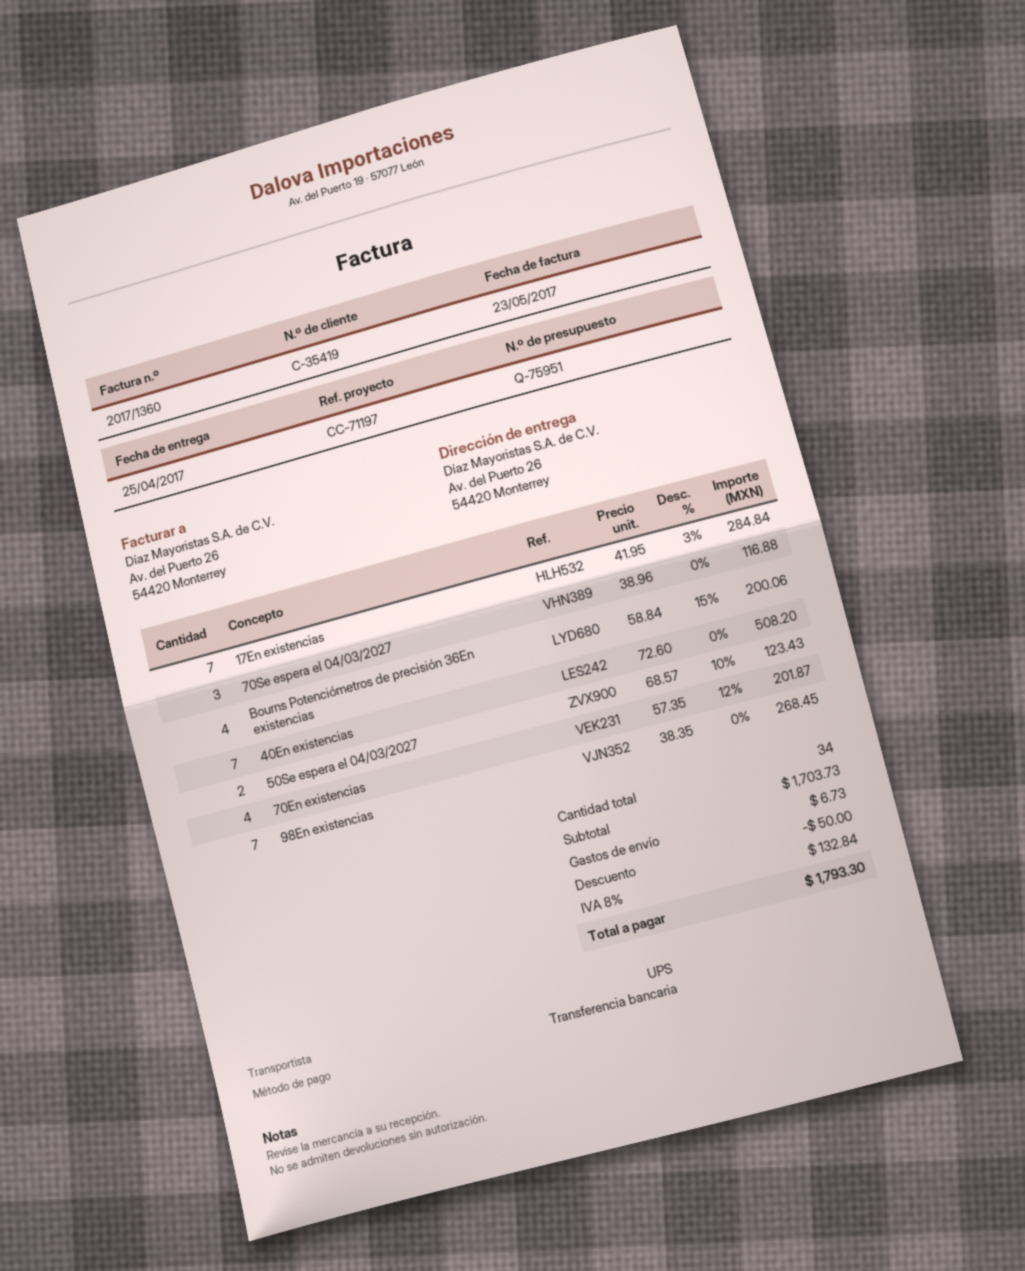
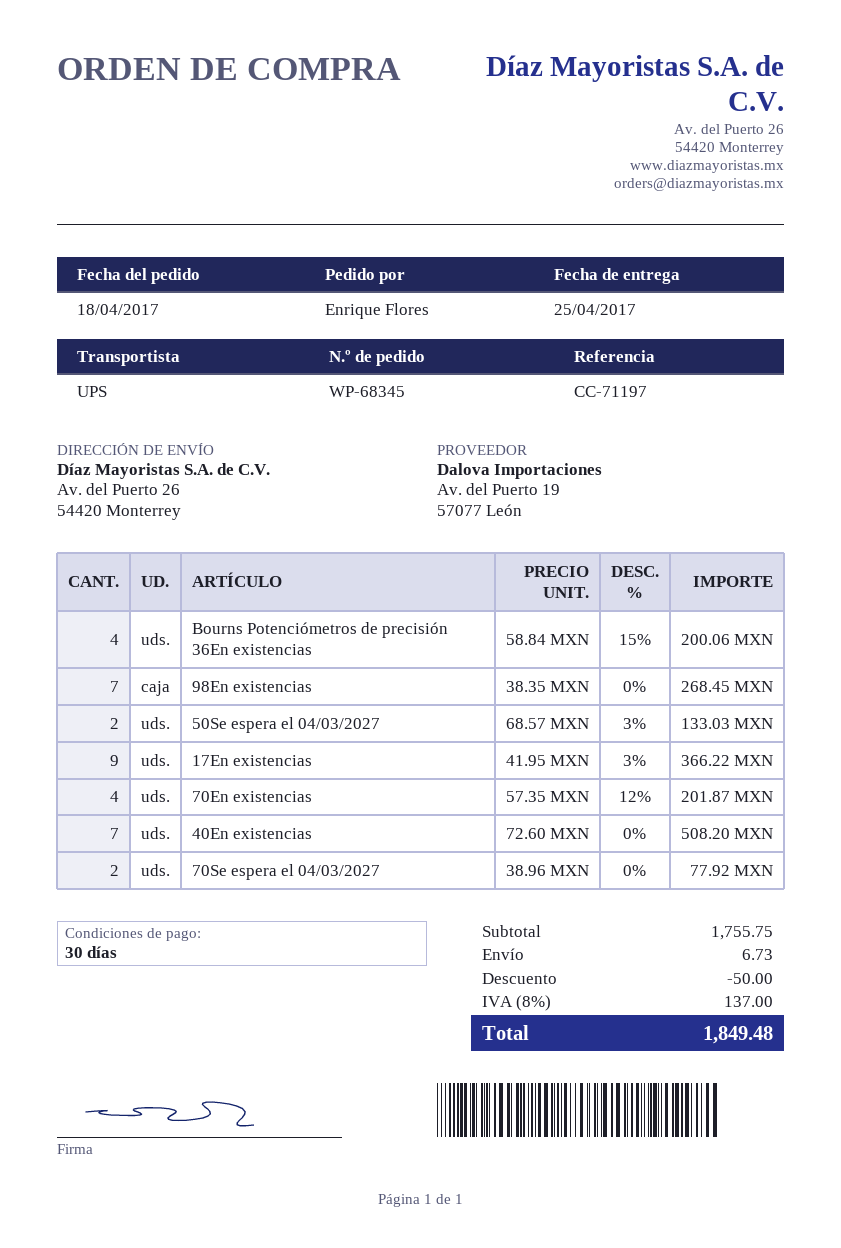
17En existencias: 7 x 41.95 - 3% = 284.84 -> 9 x 41.95 - 3% = 366.22
70Se espera el 04/03/2027: 3 x 38.96 = 116.88 -> 2 x 38.96 = 77.92
50Se espera el 04/03/2027: 2 x 68.57 - 10% = 123.43 -> 2 x 68.57 - 3% = 133.03
subtotal: 1703.73 -> 1755.75
tax: 8% = 132.84 -> 8% = 137.00
total: 1793.30 -> 1849.48

